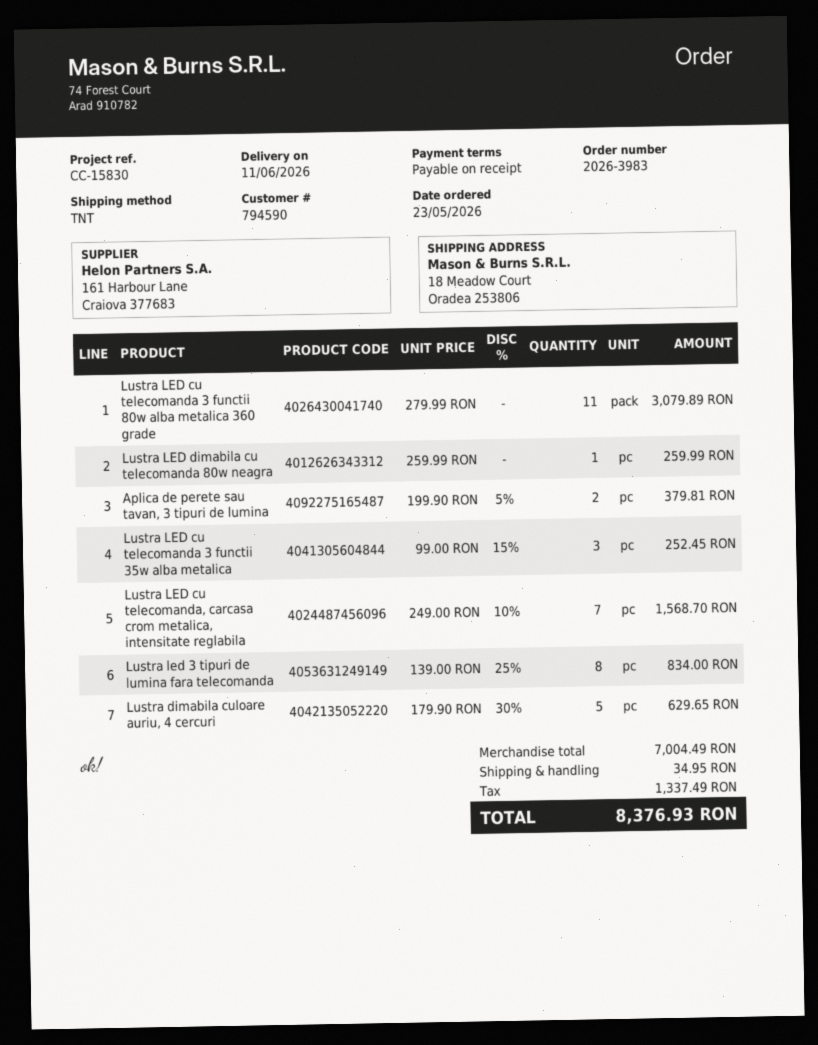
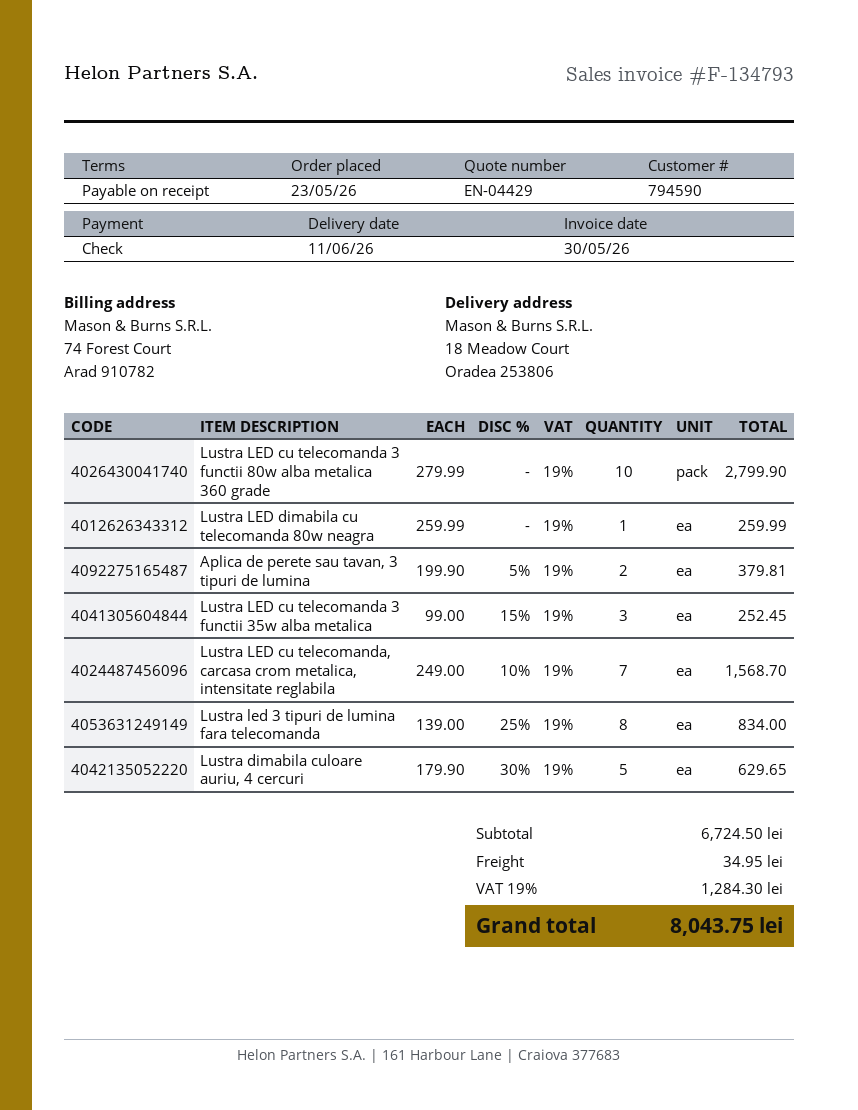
Lustra LED cu telecomanda 3 functii 80w alba metalica 360 grade: 11 x 279.99 = 3079.89 -> 10 x 279.99 = 2799.90
subtotal: 7004.49 -> 6724.50
tax: 1337.49 -> 1284.30
total: 8376.93 -> 8043.75

